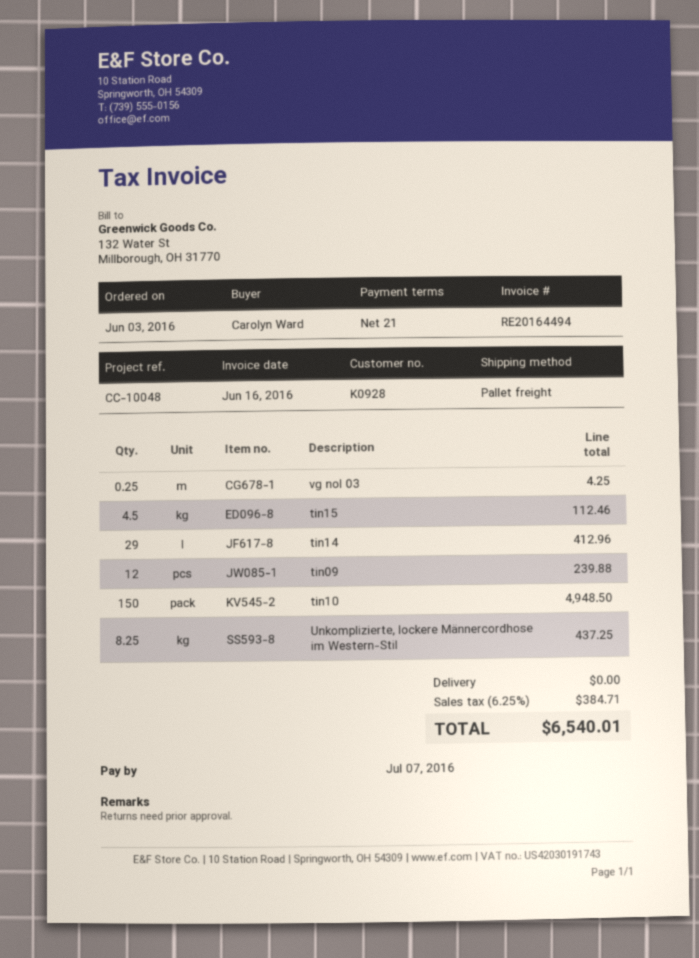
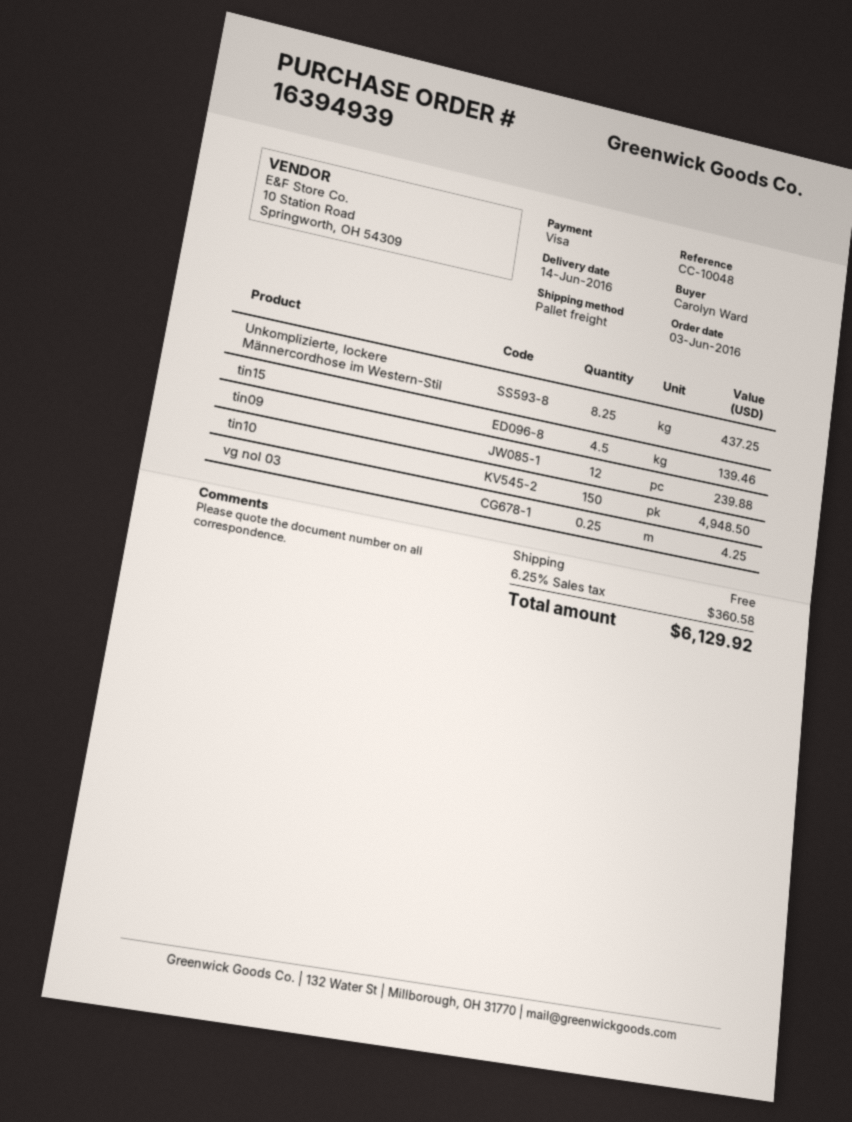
tin15: 4.5 for 112.46 -> 4.5 for 139.46
tin14: 29 for 412.96 -> none
tax: 6.25% = 384.71 -> 6.25% = 360.58
total: 6540.01 -> 6129.92

